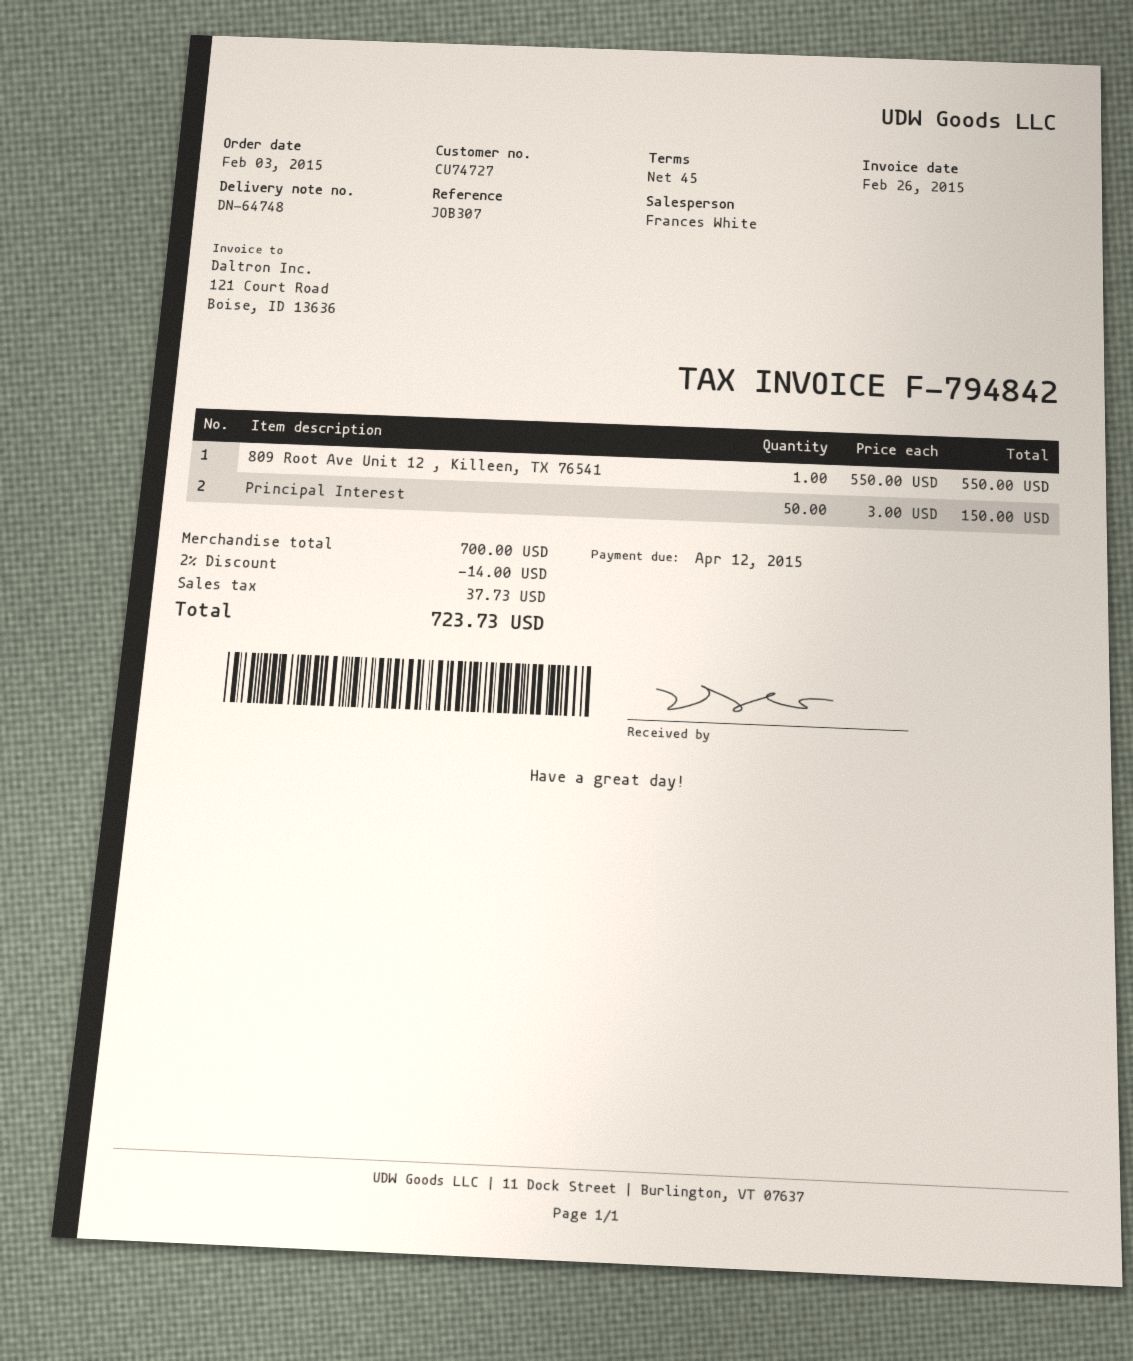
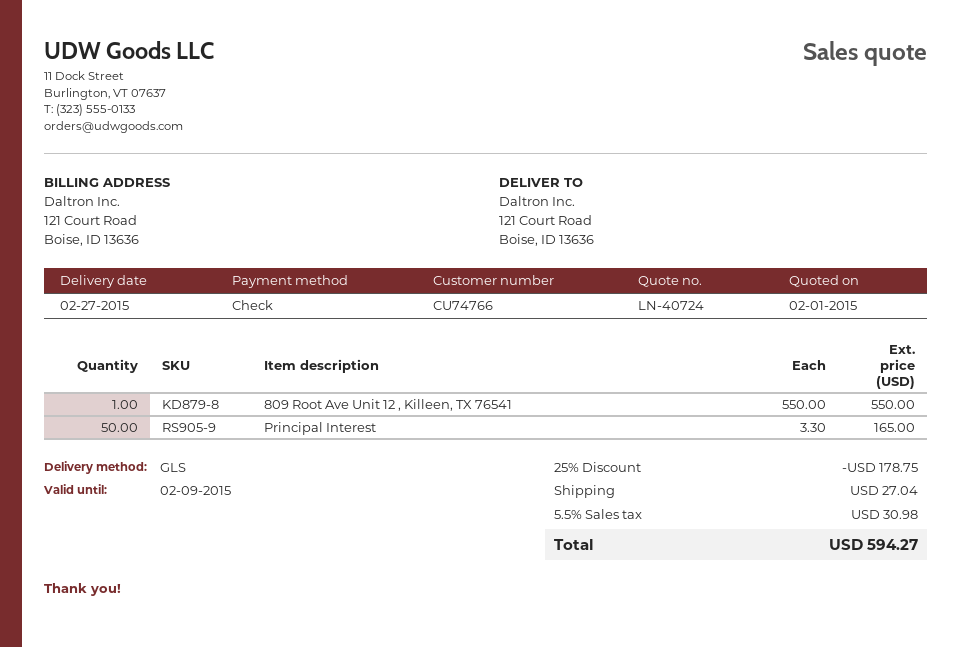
customer number: CU74727 -> CU74766
Principal Interest: 50 x 3.00 = 150.00 -> 50 x 3.30 = 165.00
discount: 2% = 14.00 -> 25% = 178.75
shipping: none -> 27.04
tax: 37.73 -> 30.98
total: 723.73 -> 594.27

